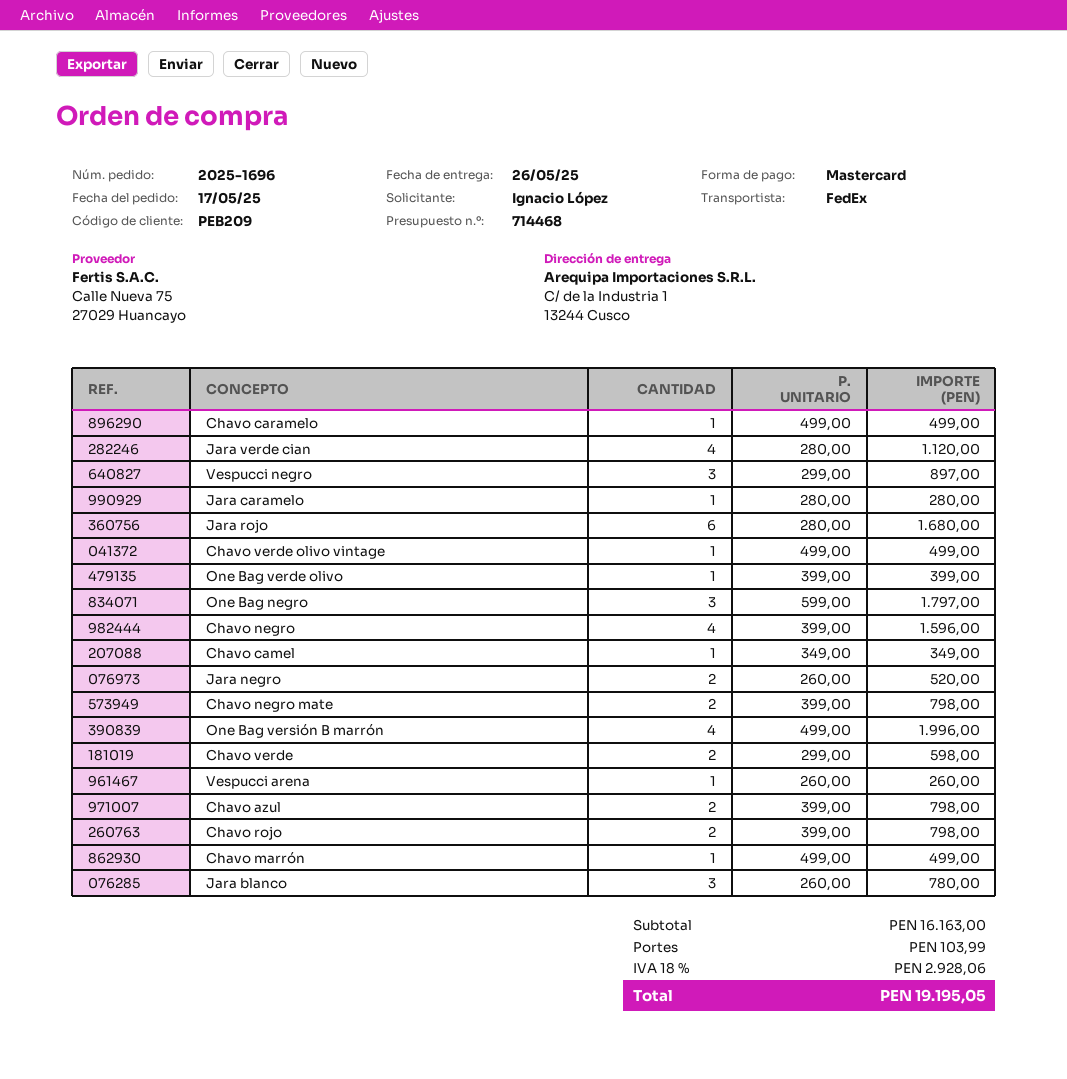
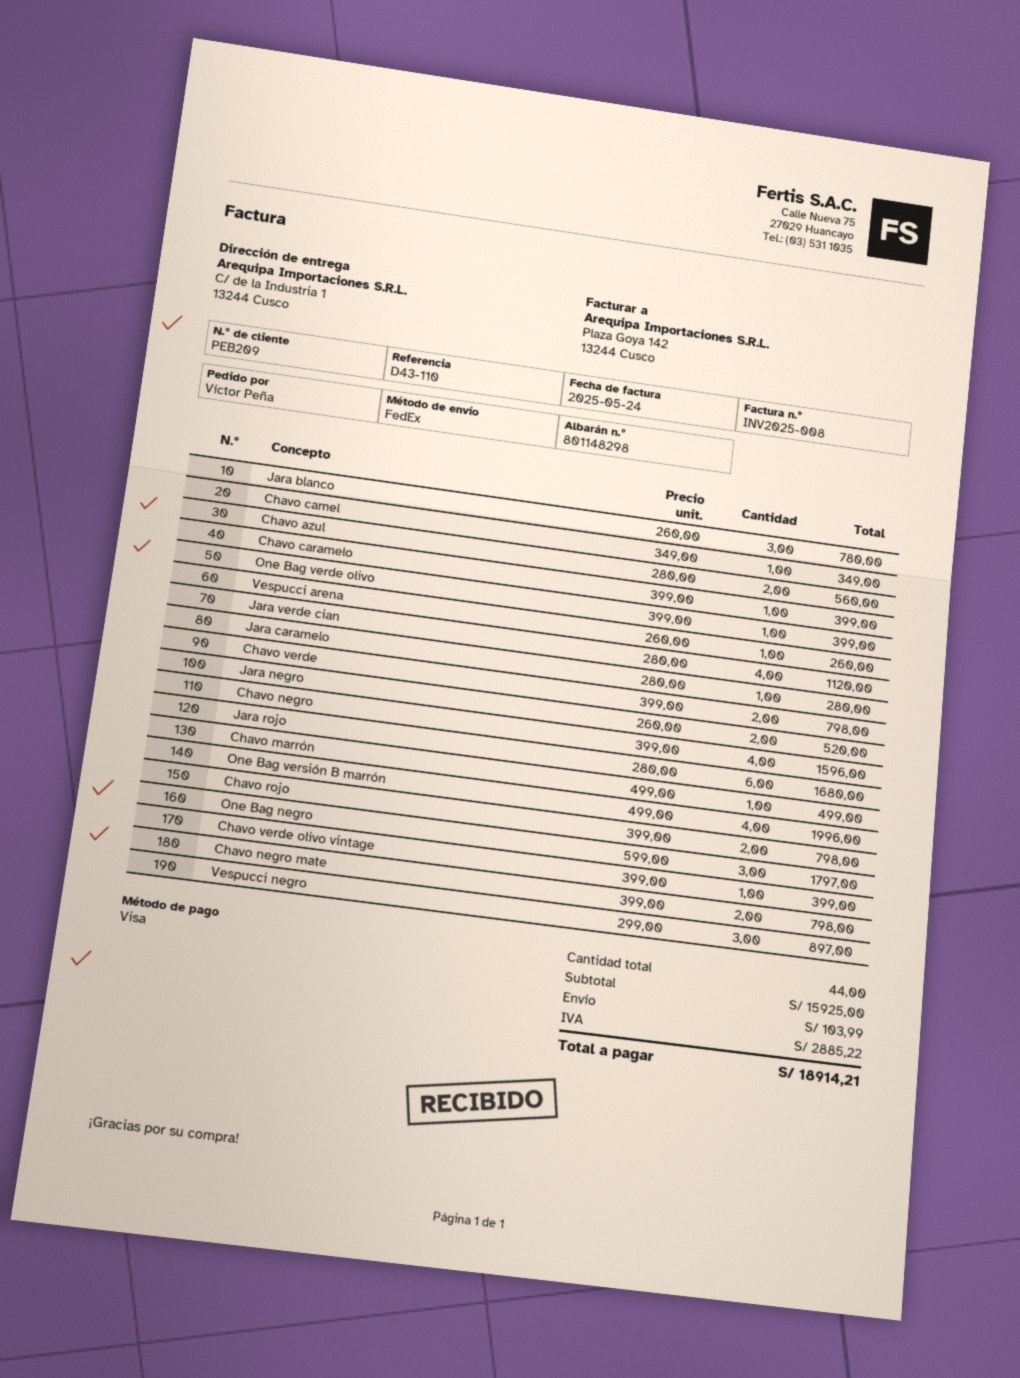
ordered by: Ignacio López -> Víctor Peña
payment method: Mastercard -> Visa
Chavo caramelo: 1 x 499.00 = 499.00 -> 1 x 399.00 = 399.00
Chavo verde olivo vintage: 1 x 499.00 = 499.00 -> 1 x 399.00 = 399.00
Chavo verde: 2 x 299.00 = 598.00 -> 2 x 399.00 = 798.00
Chavo azul: 2 x 399.00 = 798.00 -> 2 x 280.00 = 560.00
subtotal: 16163.00 -> 15925.00
tax: 2928.06 -> 2885.22
total: 19195.05 -> 18914.21

